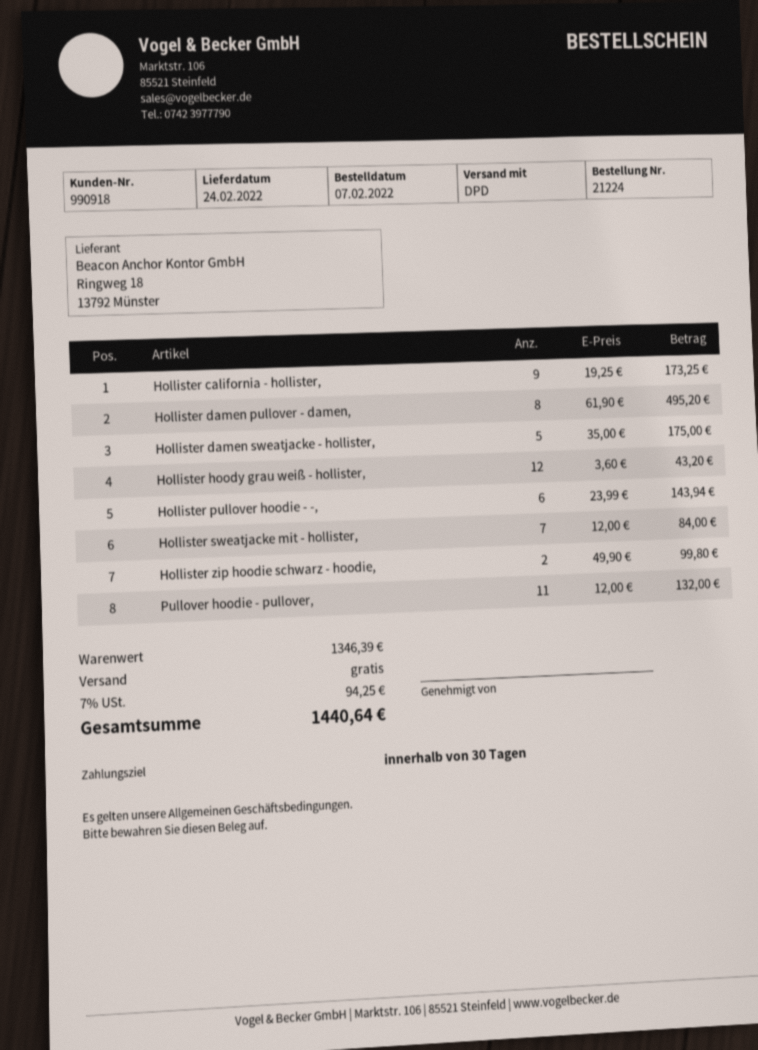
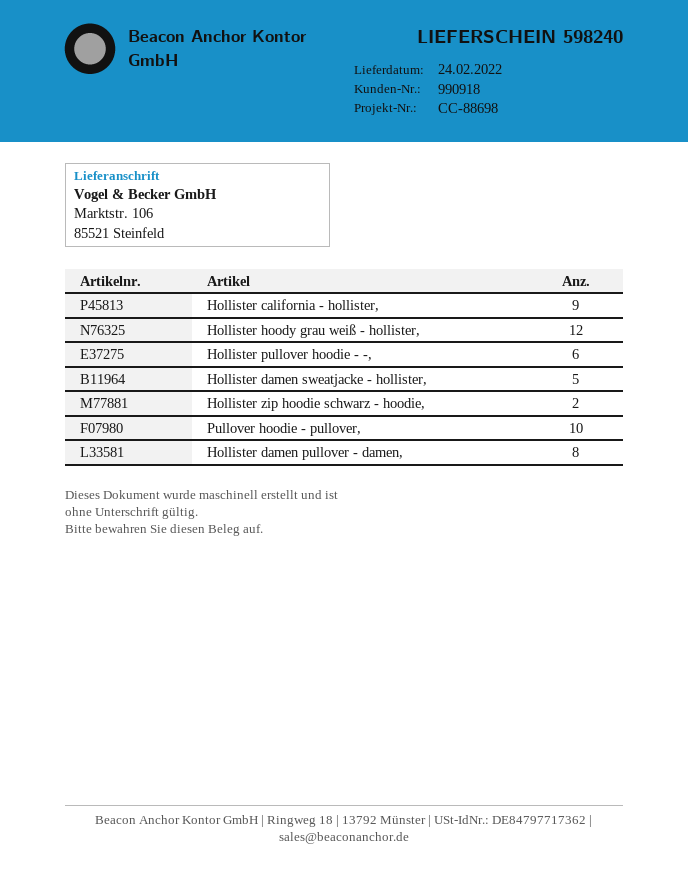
Hollister sweatjacke mit - hollister,: 7 -> none
Pullover hoodie - pullover,: 11 -> 10

